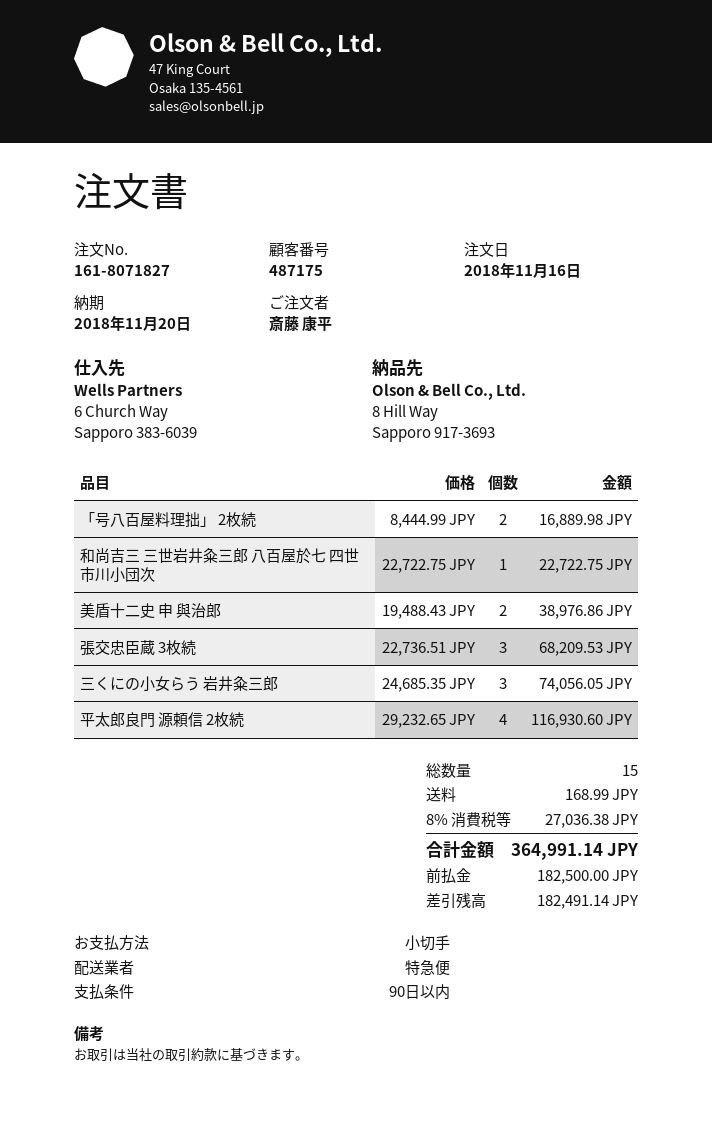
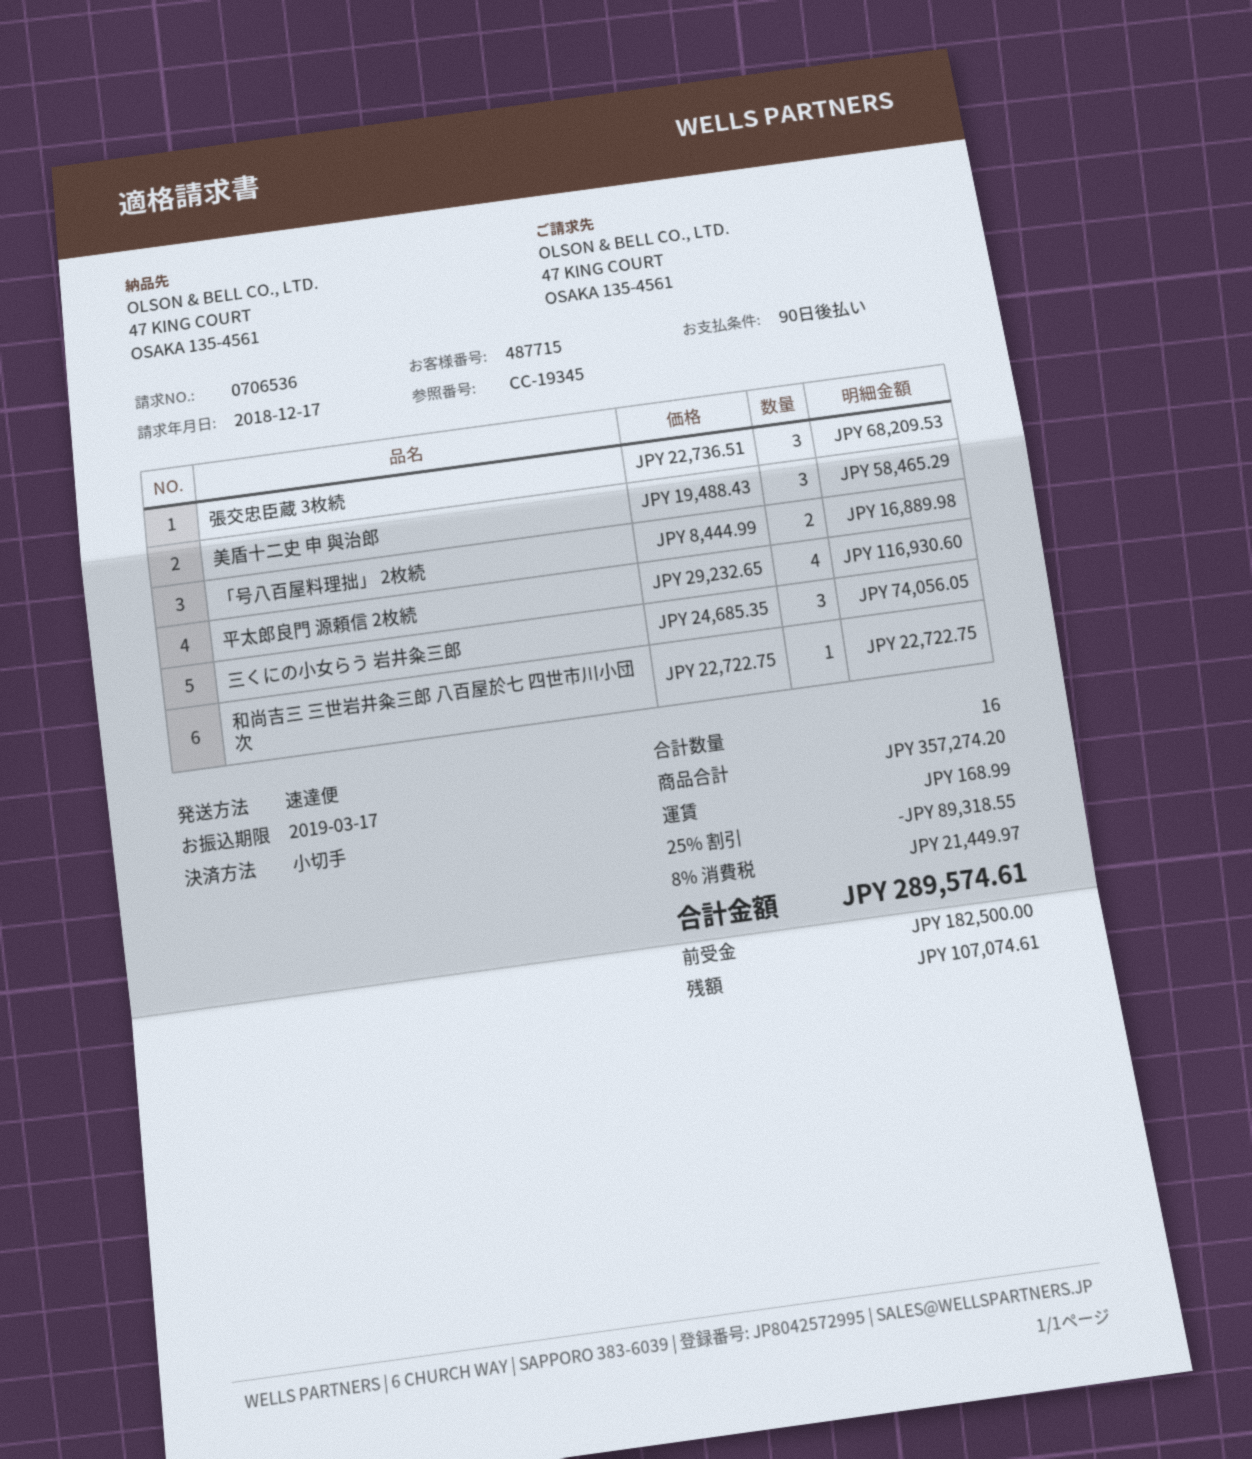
customer number: 487175 -> 487715
ship to: 8 Hill Way, Sapporo 917-3693 -> 47 KING COURT, OSAKA 135-4561
美盾十二史 申 與治郎: 2 x 19488.43 = 38976.86 -> 3 x 19488.43 = 58465.29
total quantity: 15 -> 16
discount: none -> 25% = 89318.55
tax: 8% = 27036.38 -> 8% = 21449.97
total: 364991.14 -> 289574.61
balance: 182491.14 -> 107074.61

